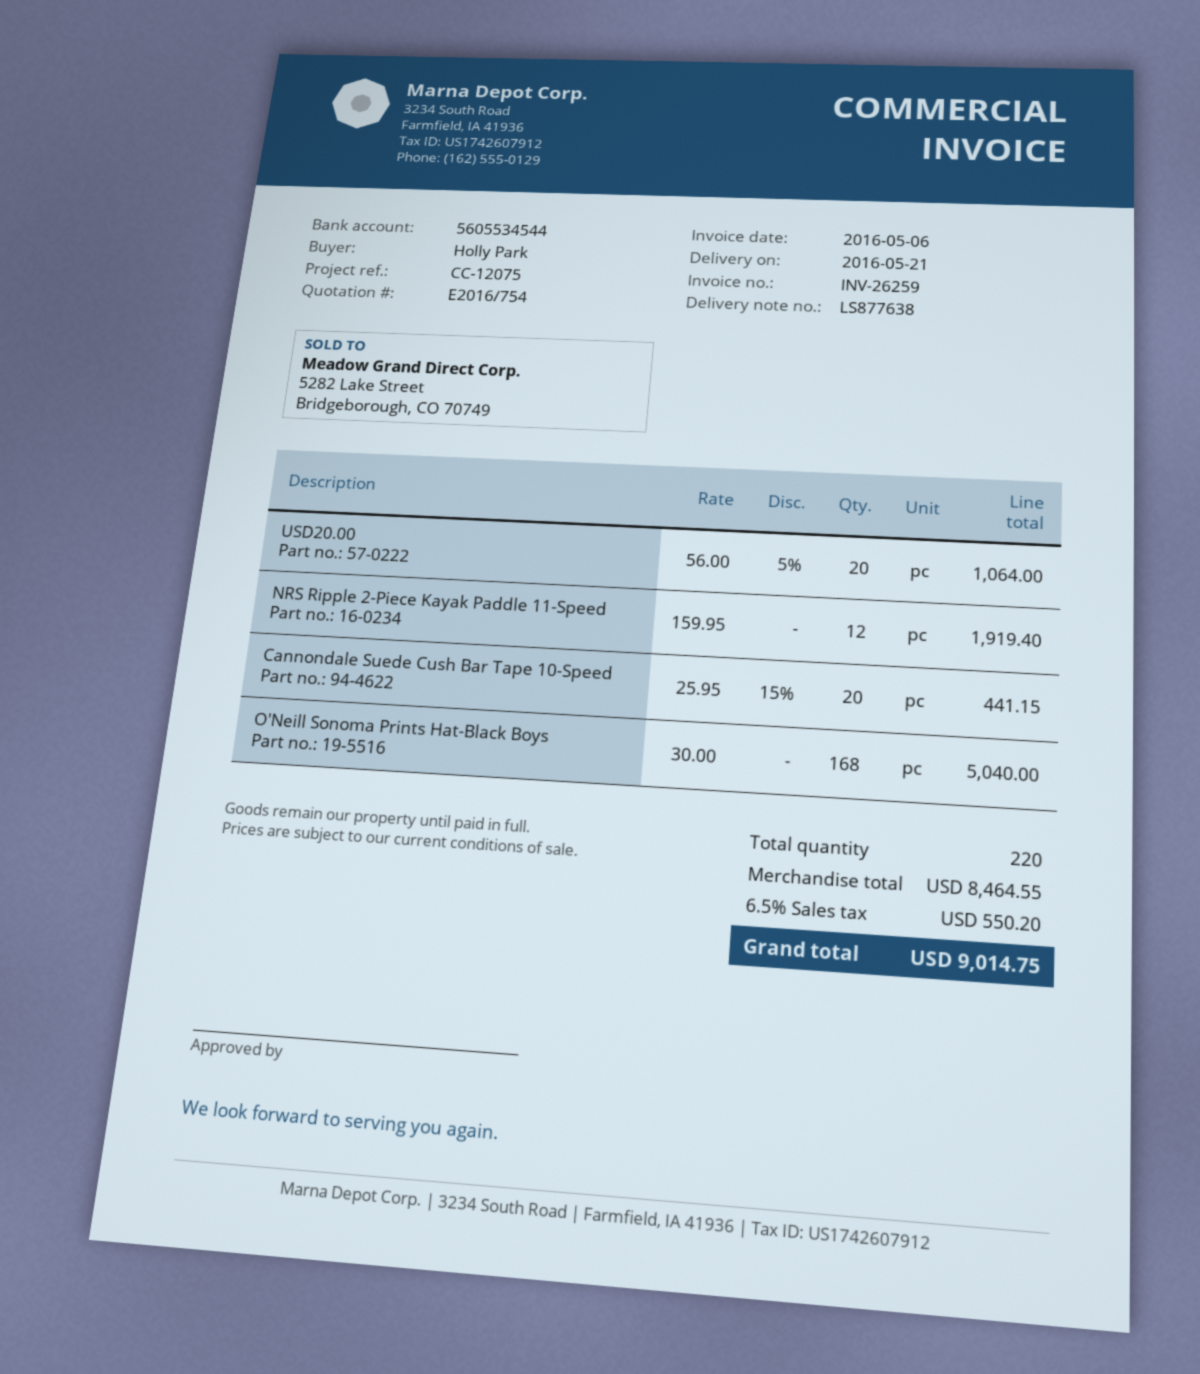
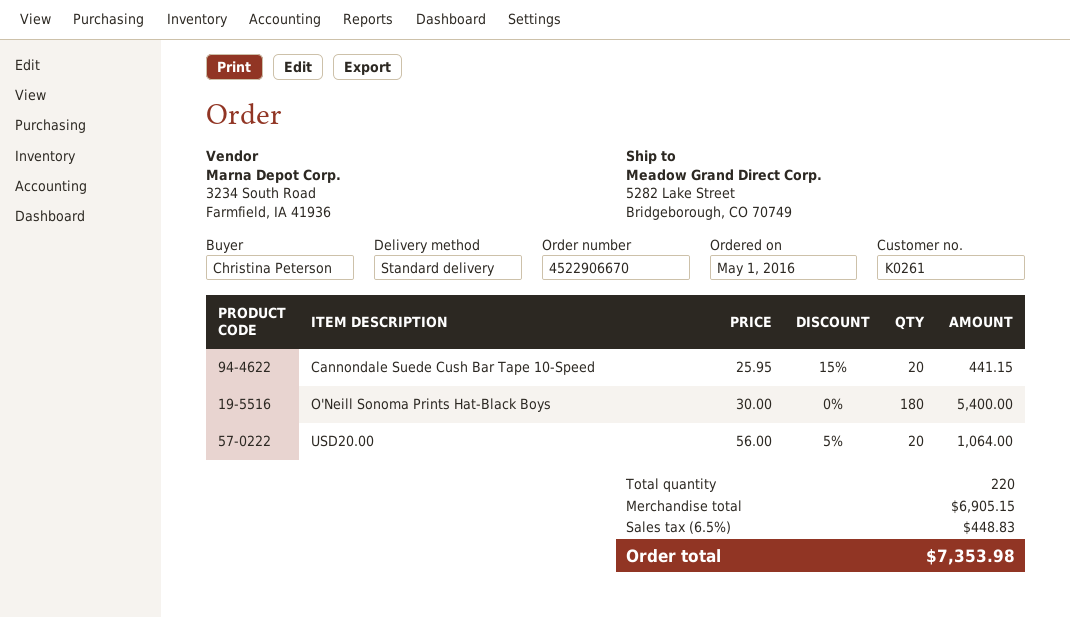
ordered by: Holly Park -> Christina Peterson
NRS Ripple 2-Piece Kayak Paddle 11-Speed: 12 x 159.95 = 1919.40 -> none
O'Neill Sonoma Prints Hat-Black Boys: 168 x 30.00 = 5040.00 -> 180 x 30.00 = 5400.00
subtotal: 8464.55 -> 6905.15
tax: 6.5% = 550.20 -> 6.5% = 448.83
total: 9014.75 -> 7353.98

